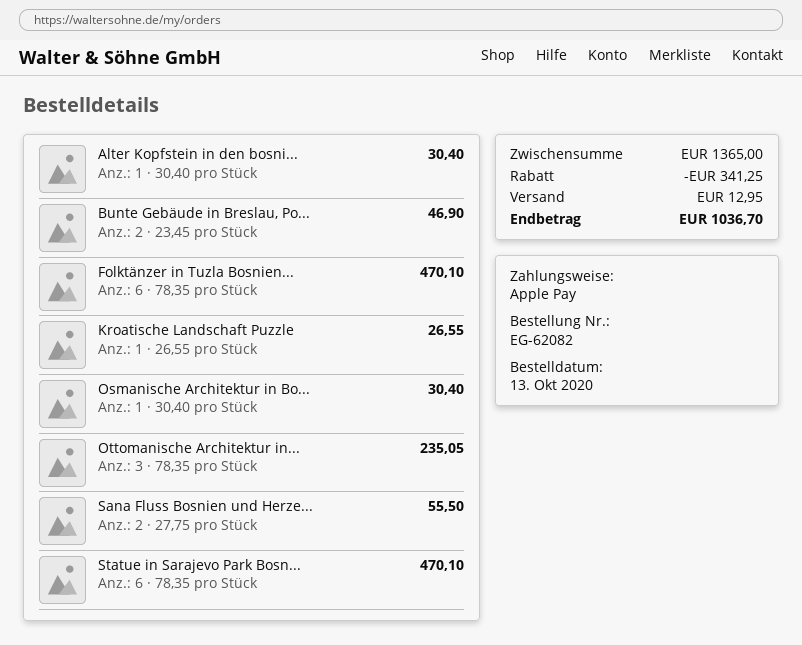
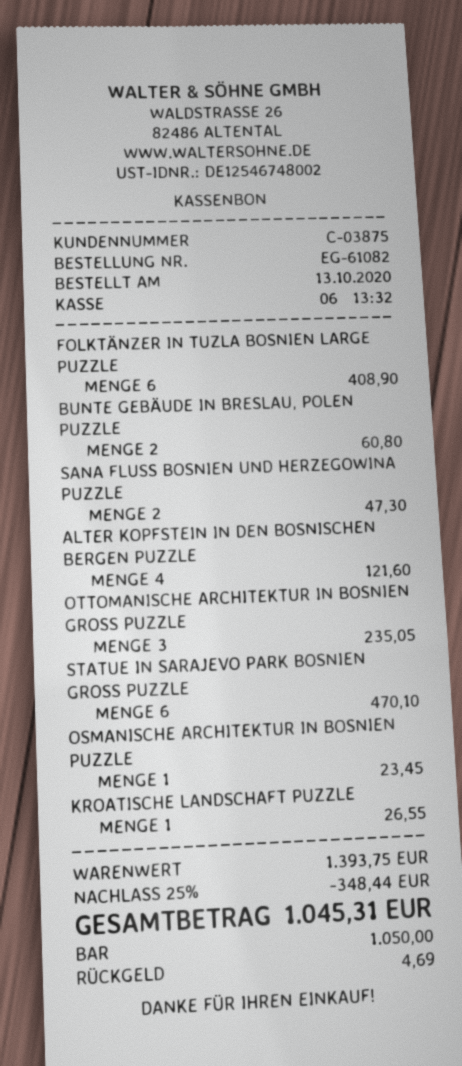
order number: EG-62082 -> EG-61082
payment method: Apple Pay -> cash
Alter Kopfstein in den bosni...: 1 for 30.40 -> 4 for 121.60
Bunte Gebäude in Breslau, Po...: 2 for 46.90 -> 2 for 60.80
Folktänzer in Tuzla Bosnien...: 6 for 470.10 -> 6 for 408.90
Osmanische Architektur in Bo...: 1 for 30.40 -> 1 for 23.45
Sana Fluss Bosnien und Herze...: 2 for 55.50 -> 2 for 47.30
subtotal: 1365.00 -> 1393.75
discount: 341.25 -> 348.44
shipping: 12.95 -> none
total: 1036.70 -> 1045.31

